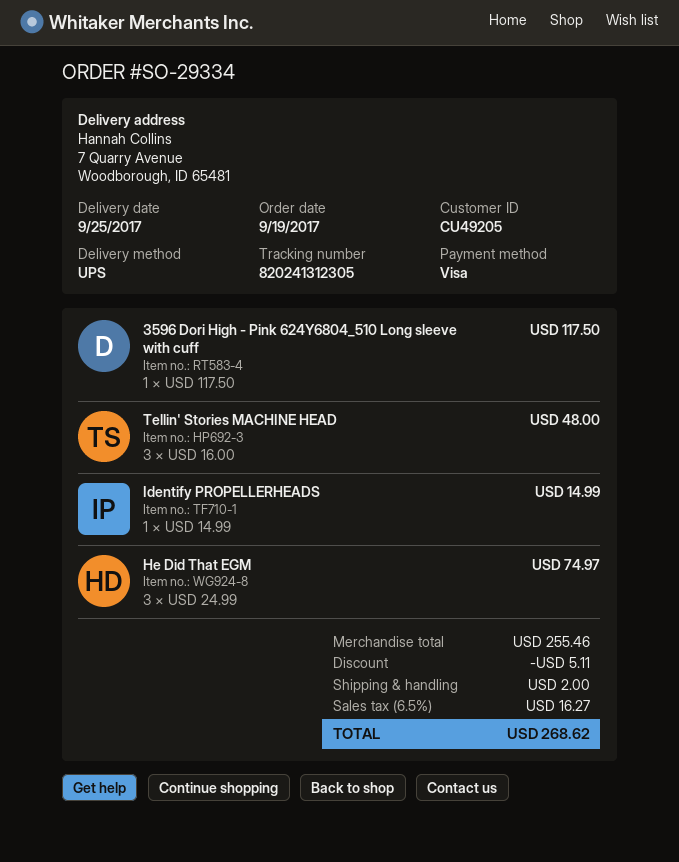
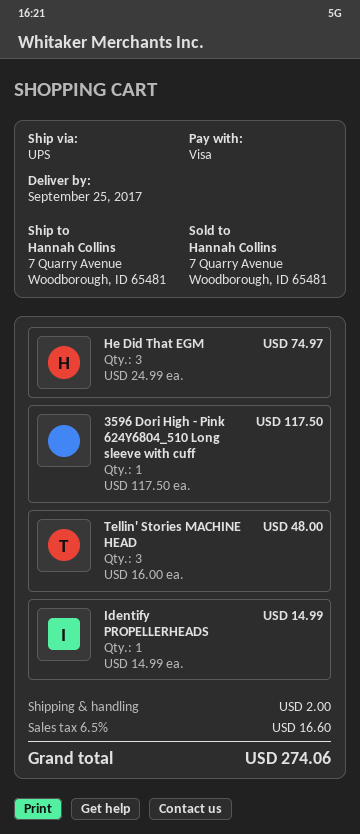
discount: 5.11 -> none
tax: 6.5% = 16.27 -> 6.5% = 16.60
total: 268.62 -> 274.06

